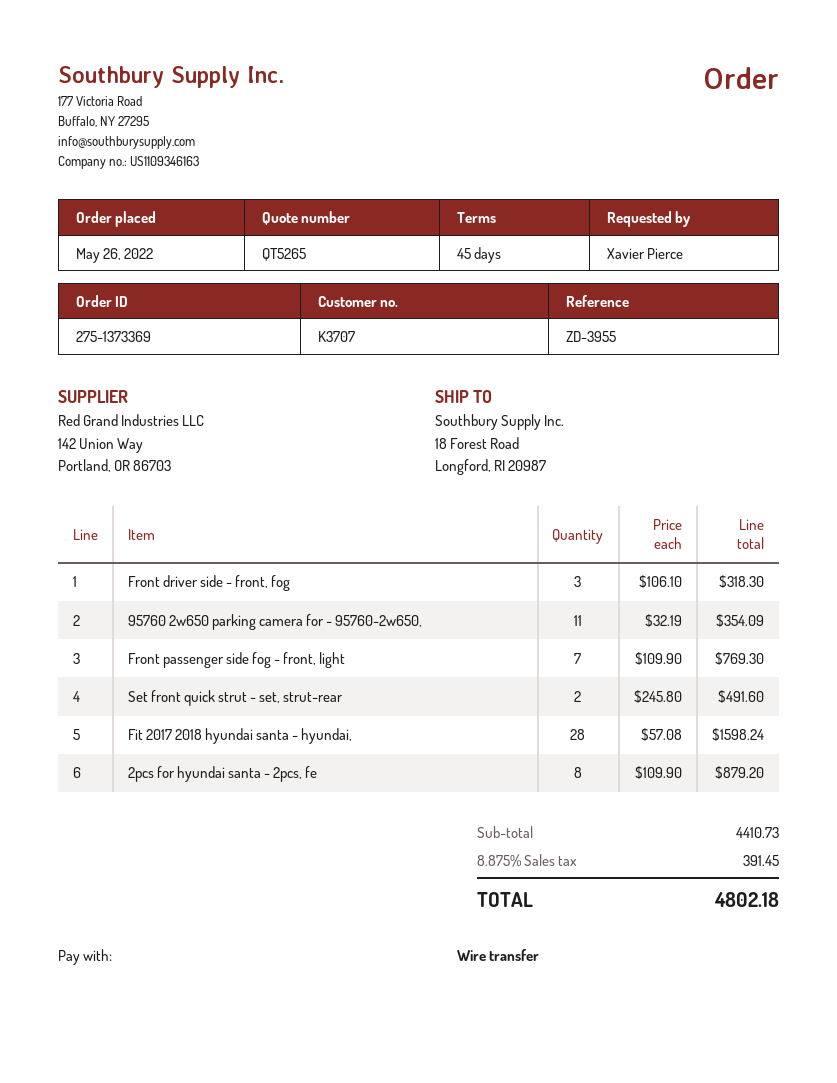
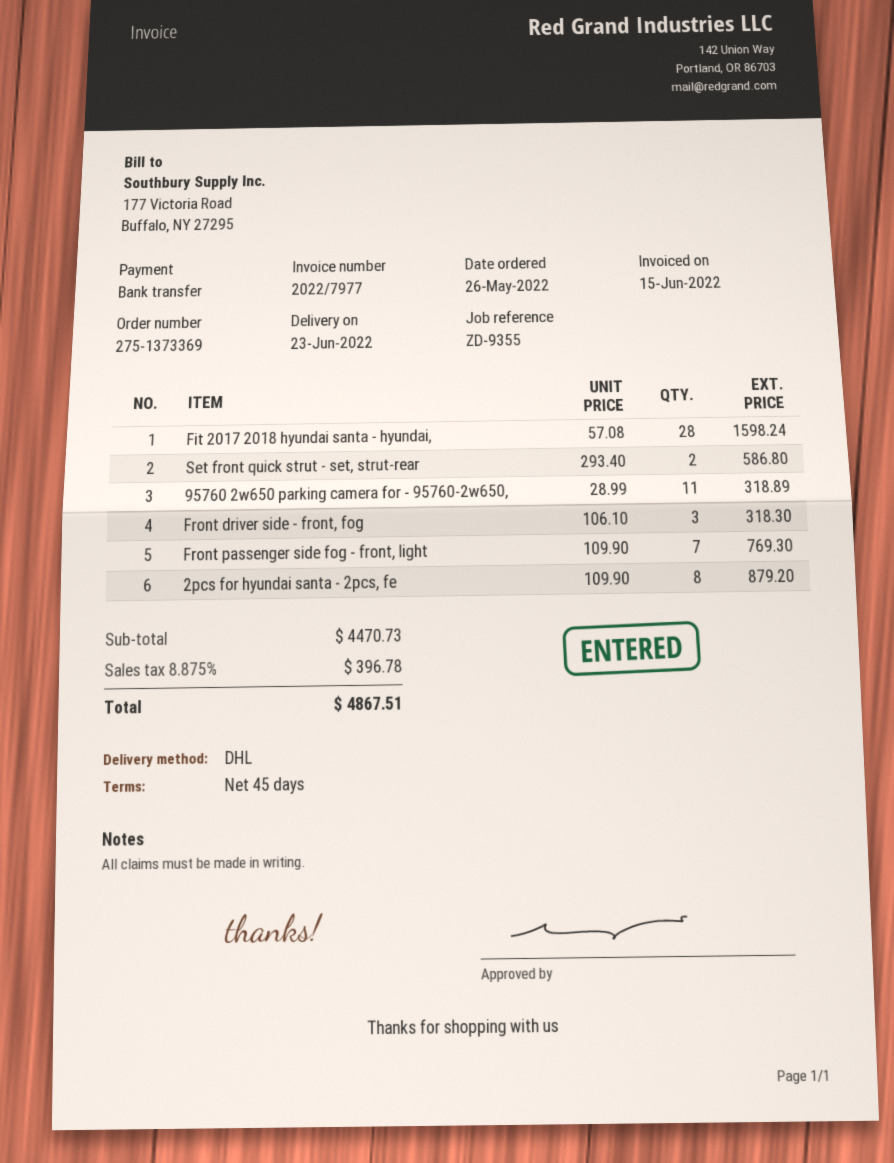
reference: ZD-3955 -> ZD-9355
95760 2w650 parking camera for - 95760-2w650,: 11 x 32.19 = 354.09 -> 11 x 28.99 = 318.89
Set front quick strut - set, strut-rear: 2 x 245.80 = 491.60 -> 2 x 293.40 = 586.80
subtotal: 4410.73 -> 4470.73
tax: 8.875% = 391.45 -> 8.875% = 396.78
total: 4802.18 -> 4867.51

